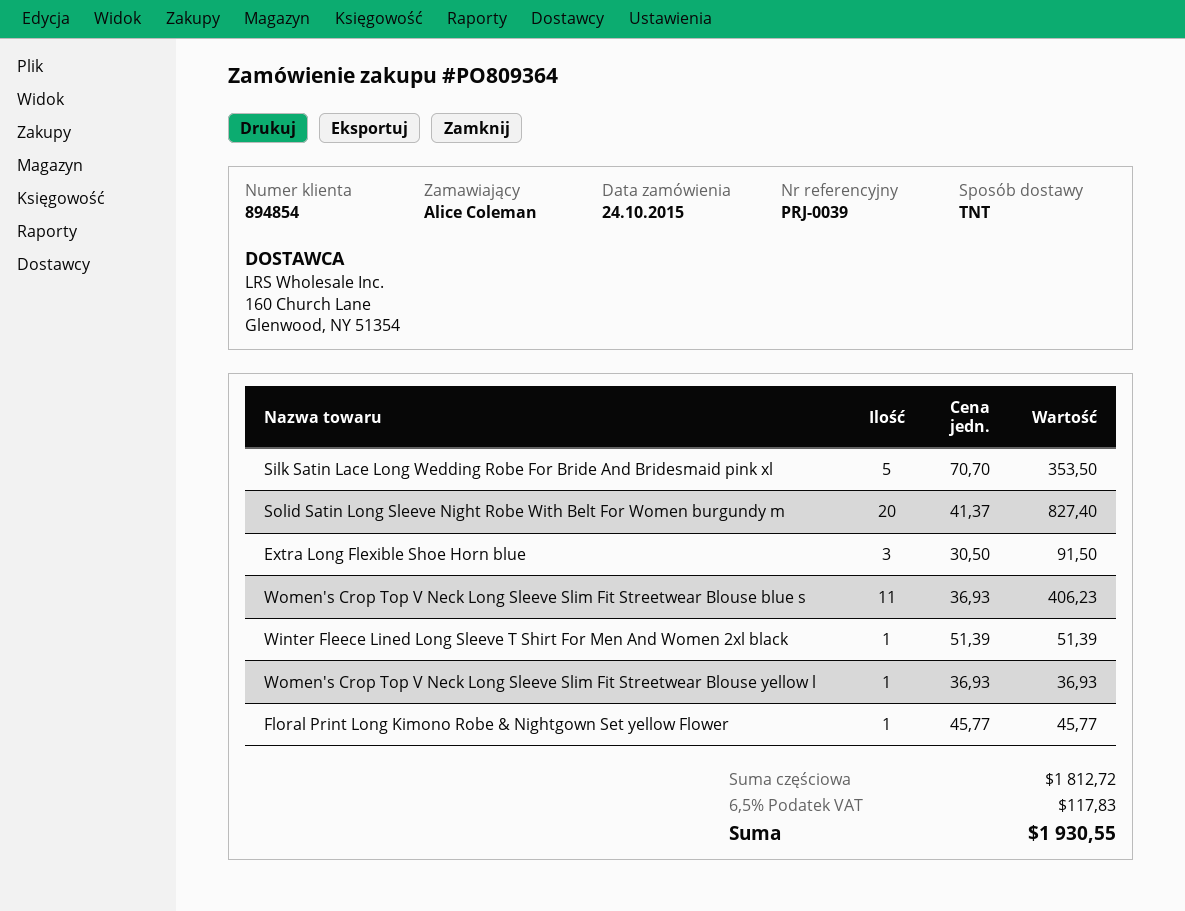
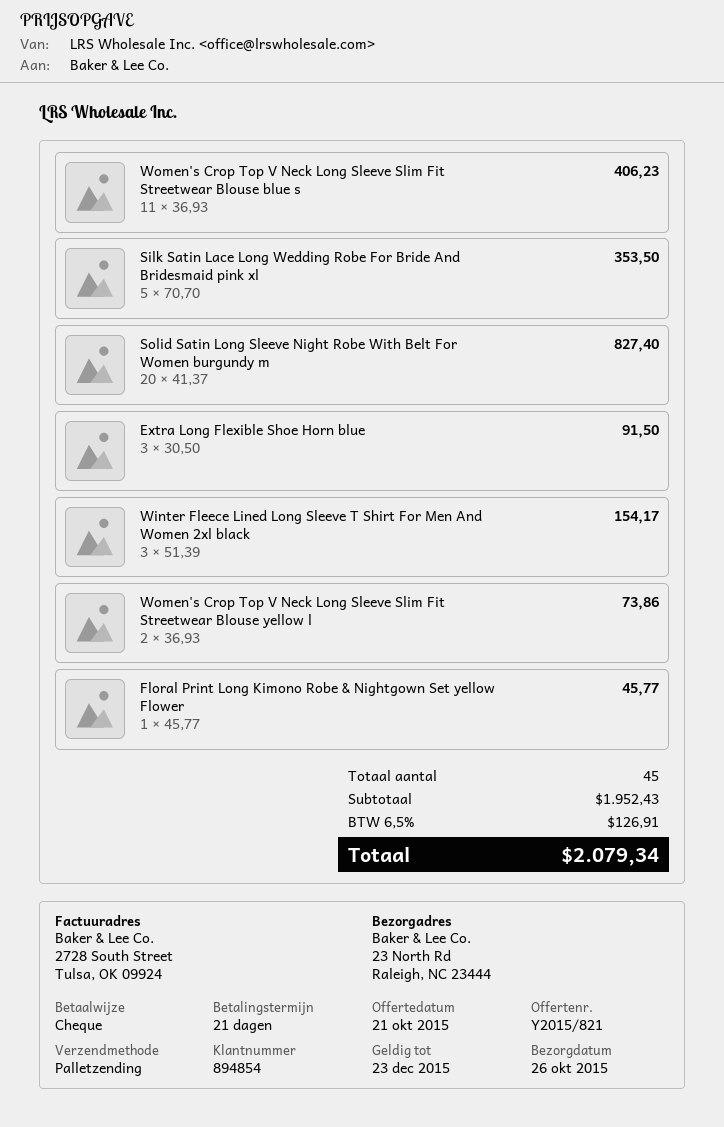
shipping method: TNT -> pallet freight
Winter Fleece Lined Long Sleeve T Shirt For Men And Women 2xl black: 1 x 51.39 = 51.39 -> 3 x 51.39 = 154.17
Women's Crop Top V Neck Long Sleeve Slim Fit Streetwear Blouse yellow l: 1 x 36.93 = 36.93 -> 2 x 36.93 = 73.86
subtotal: 1812.72 -> 1952.43
tax: 6.5% = 117.83 -> 6.5% = 126.91
total: 1930.55 -> 2079.34

